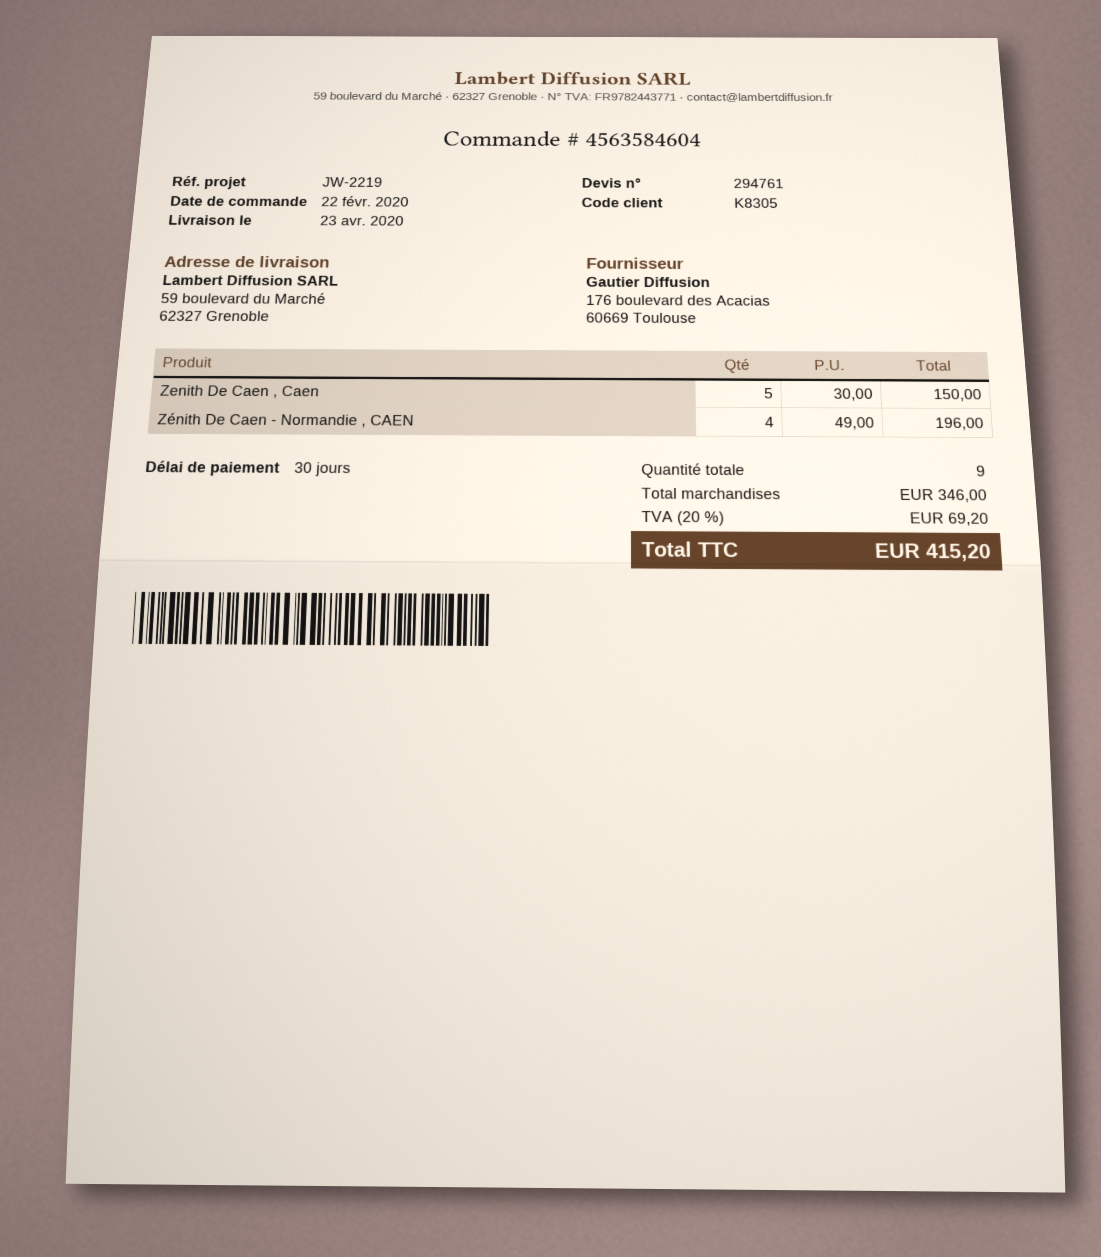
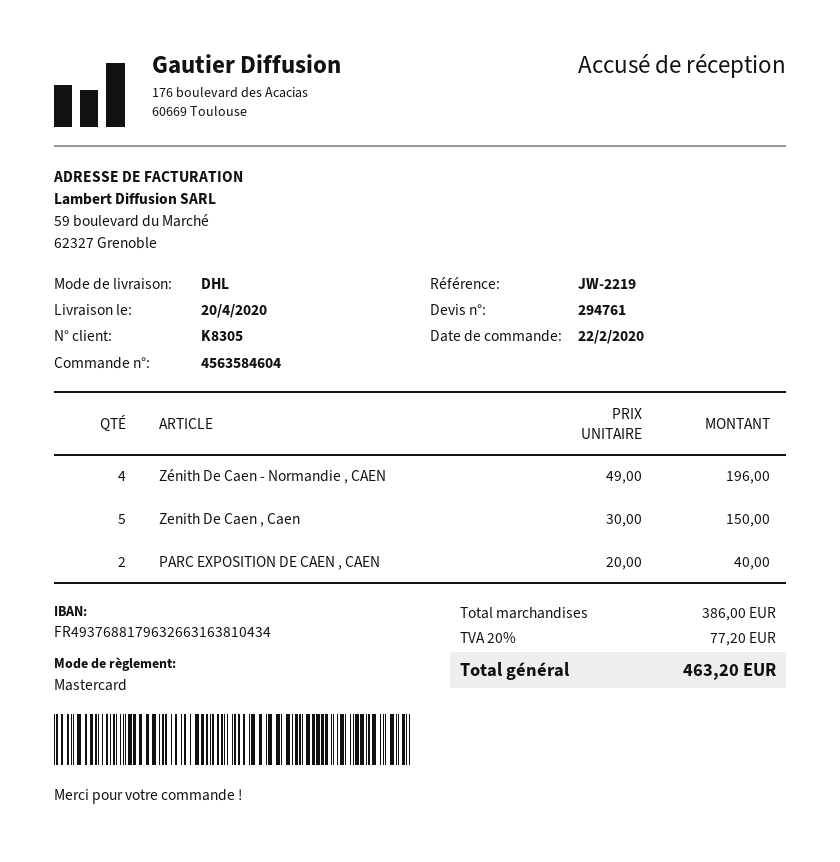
delivery date: 2020-04-23 -> 2020-04-20
PARC EXPOSITION DE CAEN , CAEN: none -> 2 x 20.00 = 40.00
subtotal: 346.00 -> 386.00
tax: 20% = 69.20 -> 20% = 77.20
total: 415.20 -> 463.20

